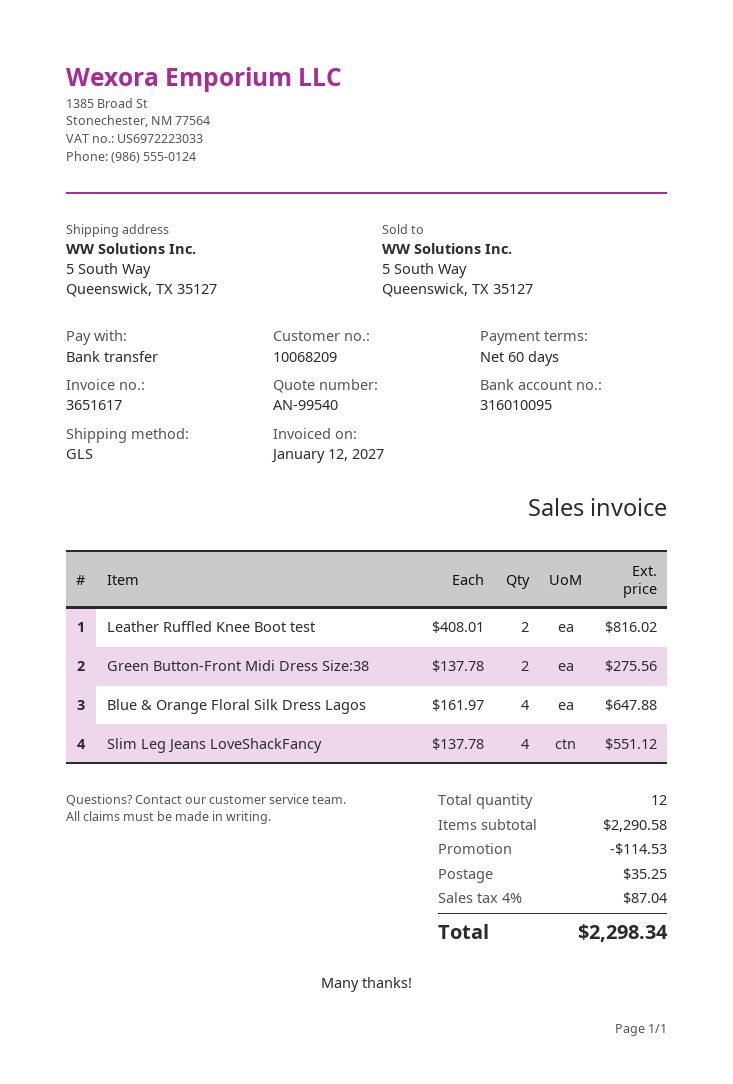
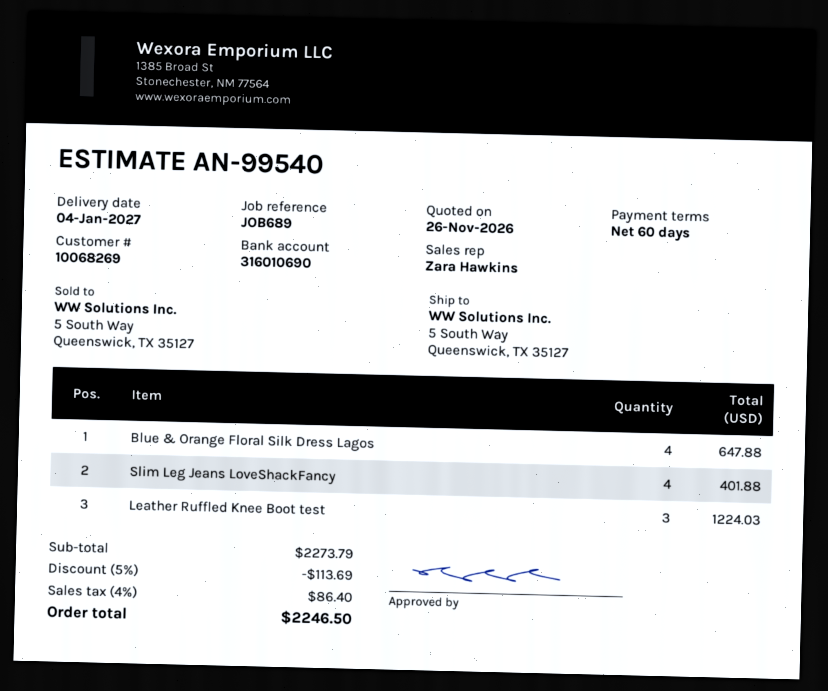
customer number: 10068209 -> 10068269
bank account: 316010095 -> 316010690
Leather Ruffled Knee Boot test: 2 for 816.02 -> 3 for 1224.03
Green Button-Front Midi Dress Size:38: 2 for 275.56 -> none
Slim Leg Jeans LoveShackFancy: 4 for 551.12 -> 4 for 401.88
subtotal: 2290.58 -> 2273.79
discount: 114.53 -> 113.69
shipping: 35.25 -> none
tax: 4% = 87.04 -> 4% = 86.40
total: 2298.34 -> 2246.50

